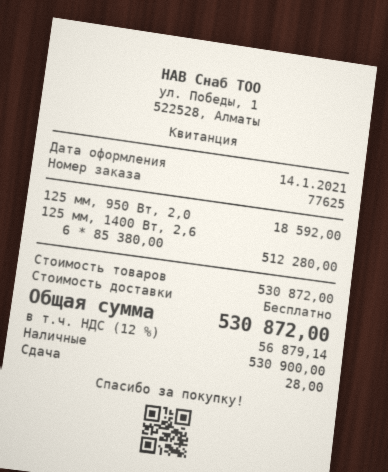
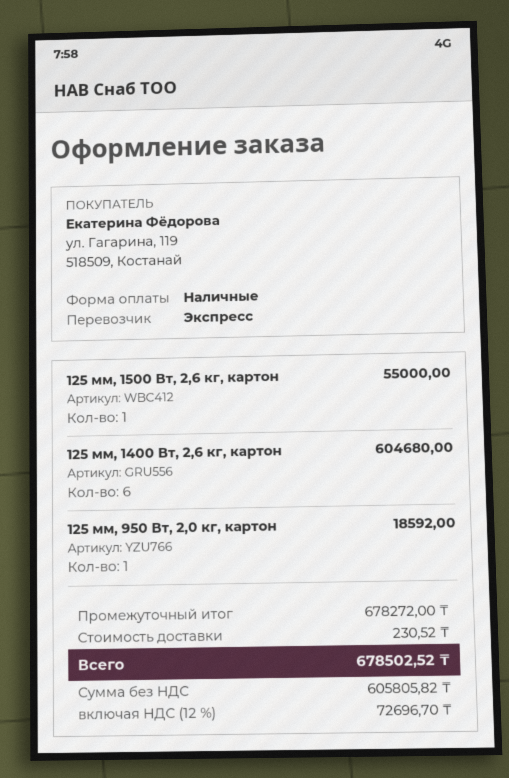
125 мм, 1400 Вт, 2,6: 6 for 512280.00 -> 6 for 604680.00
125 мм, 1500 Вт, 2,6 кг, картон: none -> 1 for 55000.00
subtotal: 530872.00 -> 678272.00
shipping: 0.00 -> 230.52
tax: 12% = 56879.14 -> 12% = 72696.70
total: 530872.00 -> 678502.52

